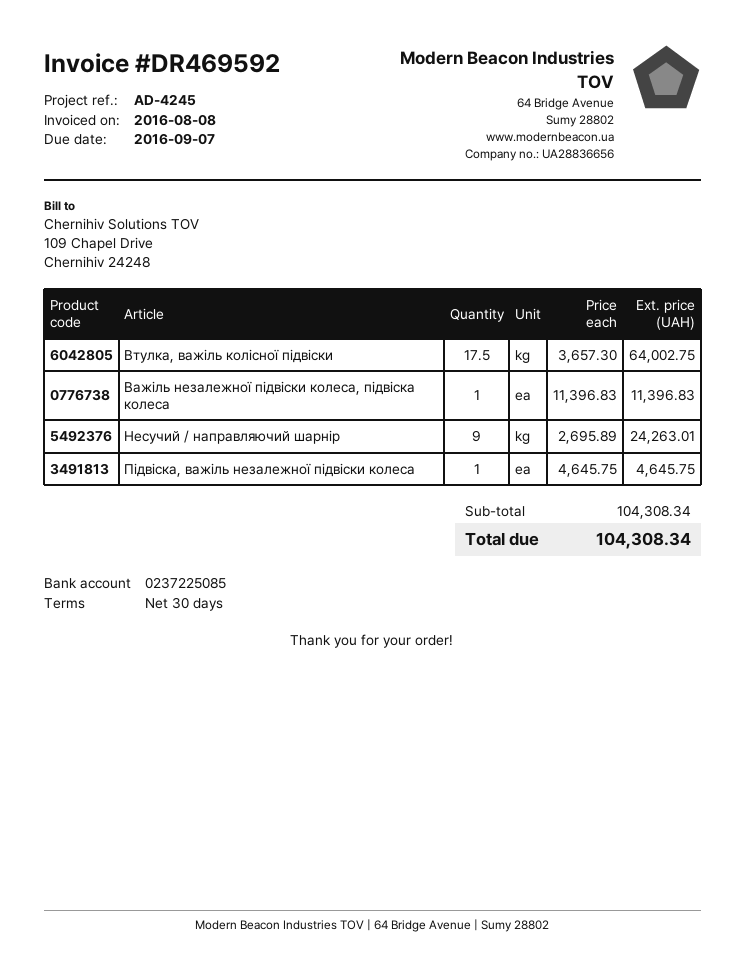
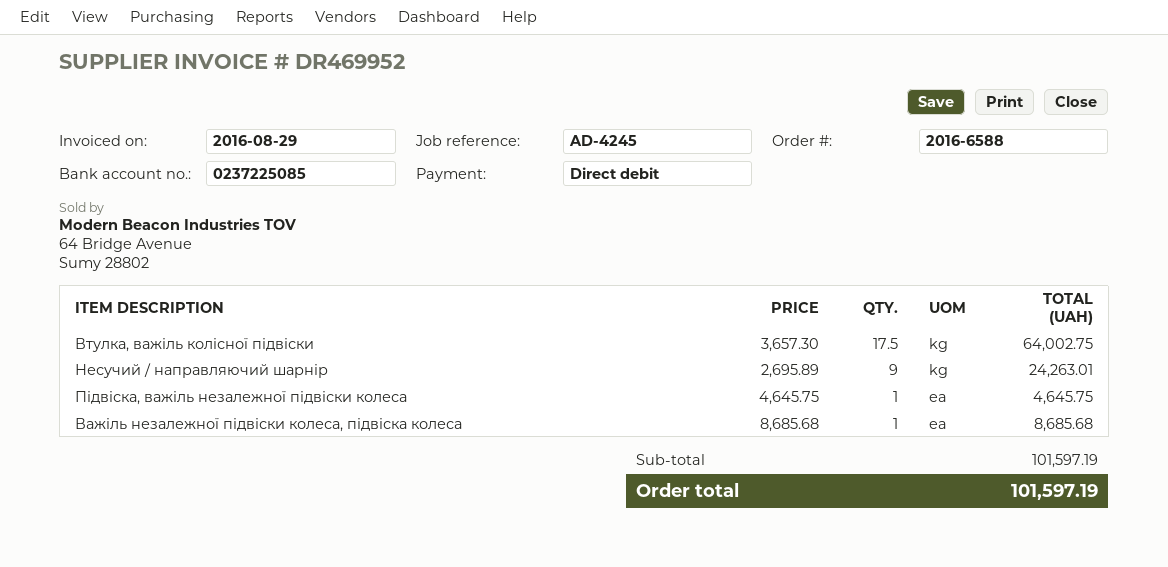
invoice number: DR469592 -> DR469952
invoice date: 2016-08-08 -> 2016-08-29
Важіль незалежної підвіски колеса, підвіска колеса: 1 x 11396.83 = 11396.83 -> 1 x 8685.68 = 8685.68
subtotal: 104308.34 -> 101597.19
total: 104308.34 -> 101597.19

